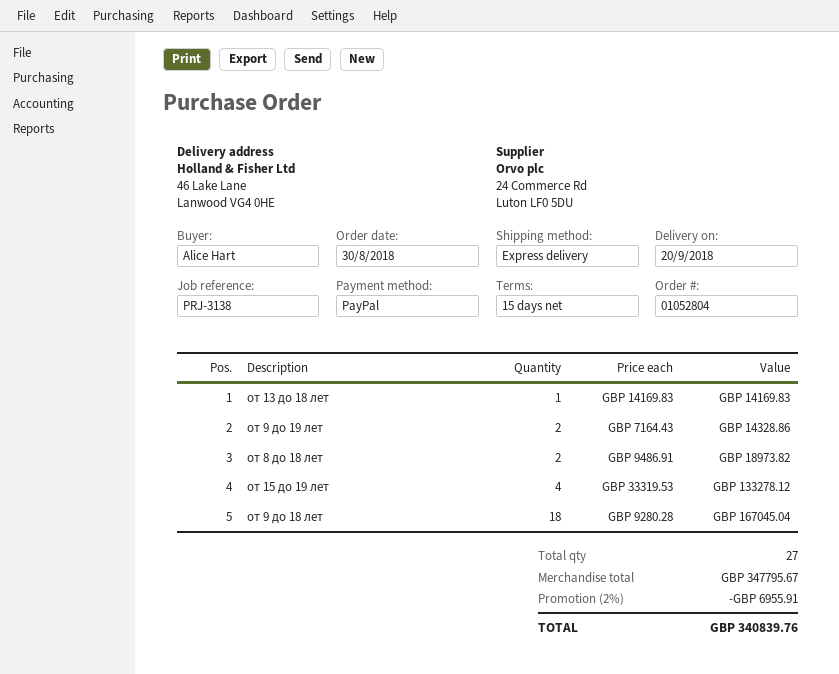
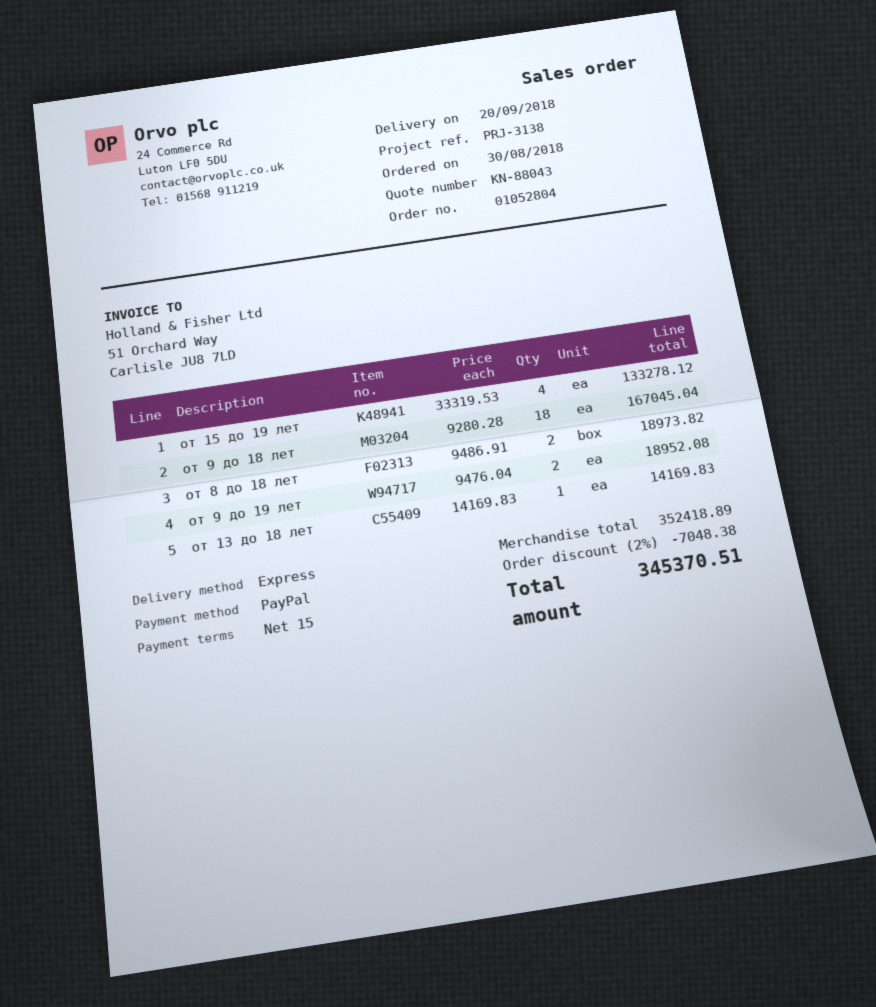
от 9 до 19 лет: 2 x 7164.43 = 14328.86 -> 2 x 9476.04 = 18952.08
subtotal: 347795.67 -> 352418.89
discount: 2% = 6955.91 -> 2% = 7048.38
total: 340839.76 -> 345370.51

